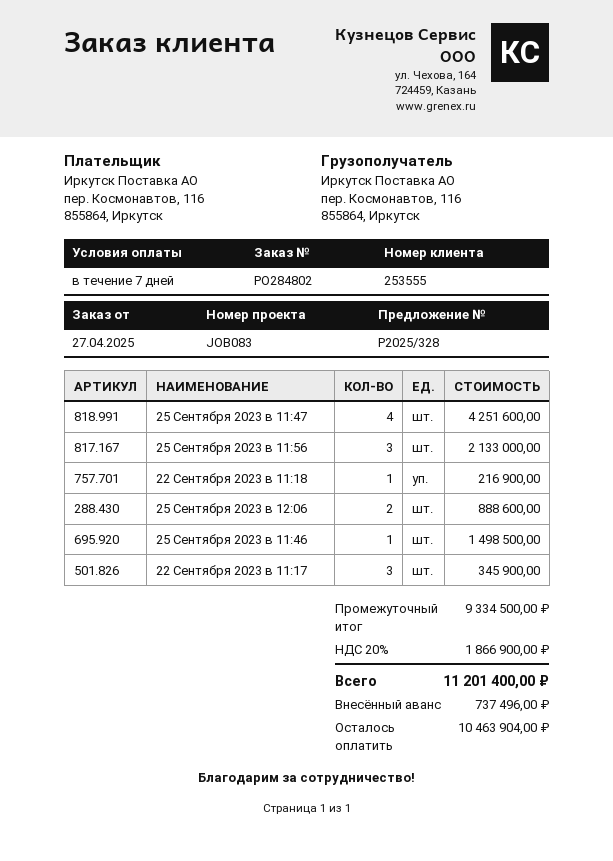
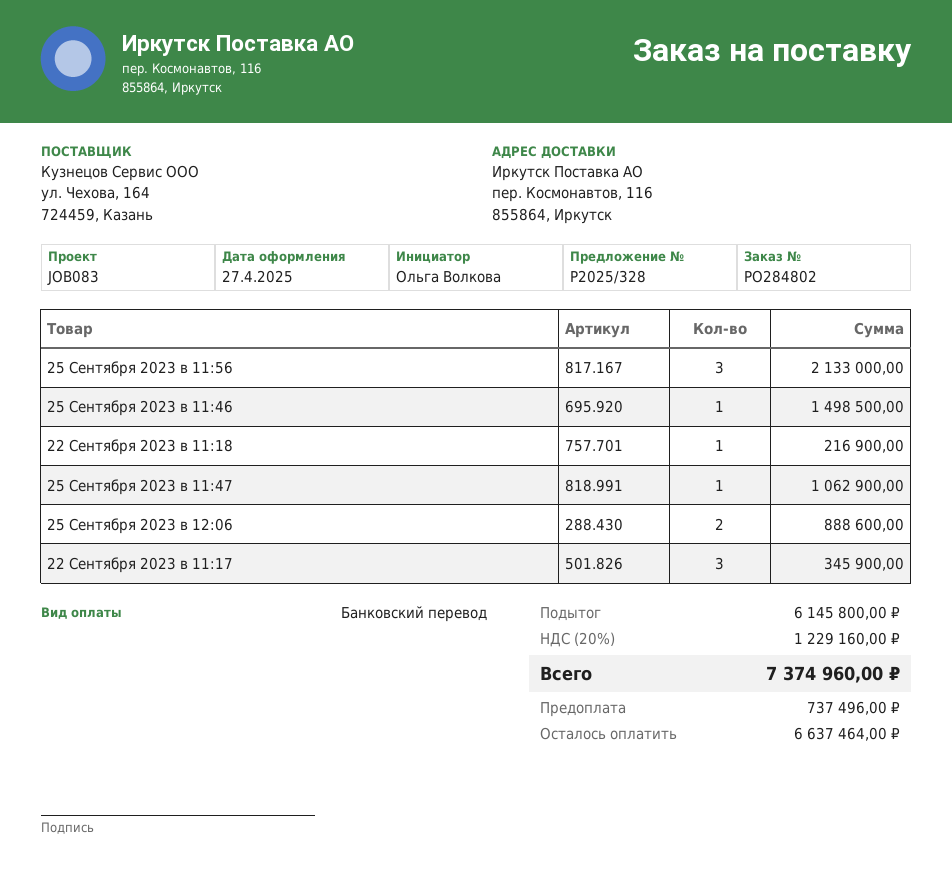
25 Сентября 2023 в 11:47: 4 for 4251600.00 -> 1 for 1062900.00
subtotal: 9334500.00 -> 6145800.00
tax: 20% = 1866900.00 -> 20% = 1229160.00
total: 11201400.00 -> 7374960.00
balance: 10463904.00 -> 6637464.00

